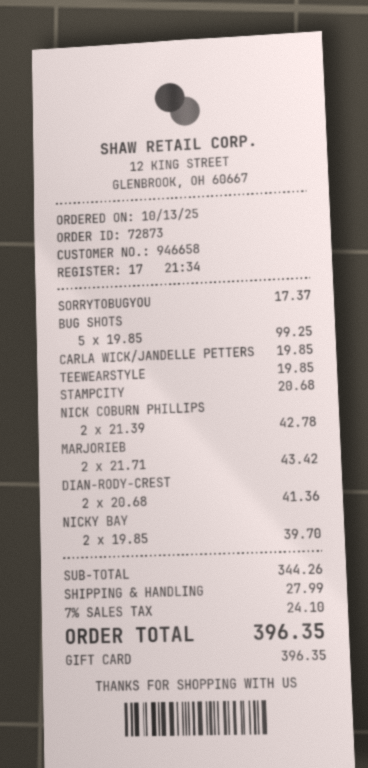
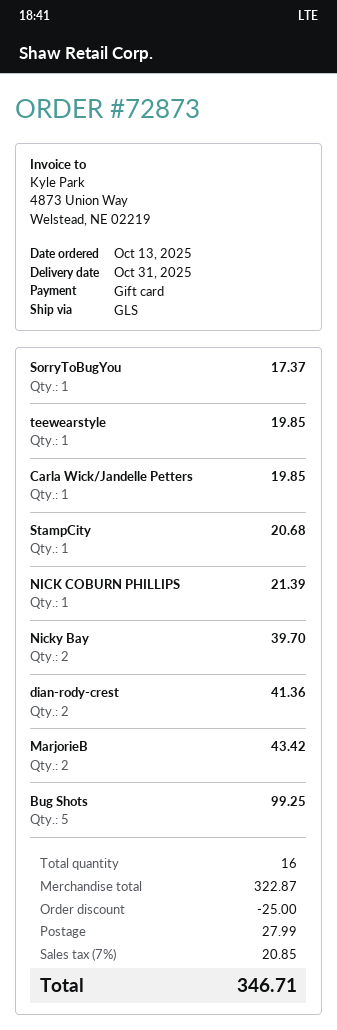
NICK COBURN PHILLIPS: 2 for 42.78 -> 1 for 21.39
subtotal: 344.26 -> 322.87
discount: none -> 25.00
tax: 7% = 24.10 -> 7% = 20.85
total: 396.35 -> 346.71

